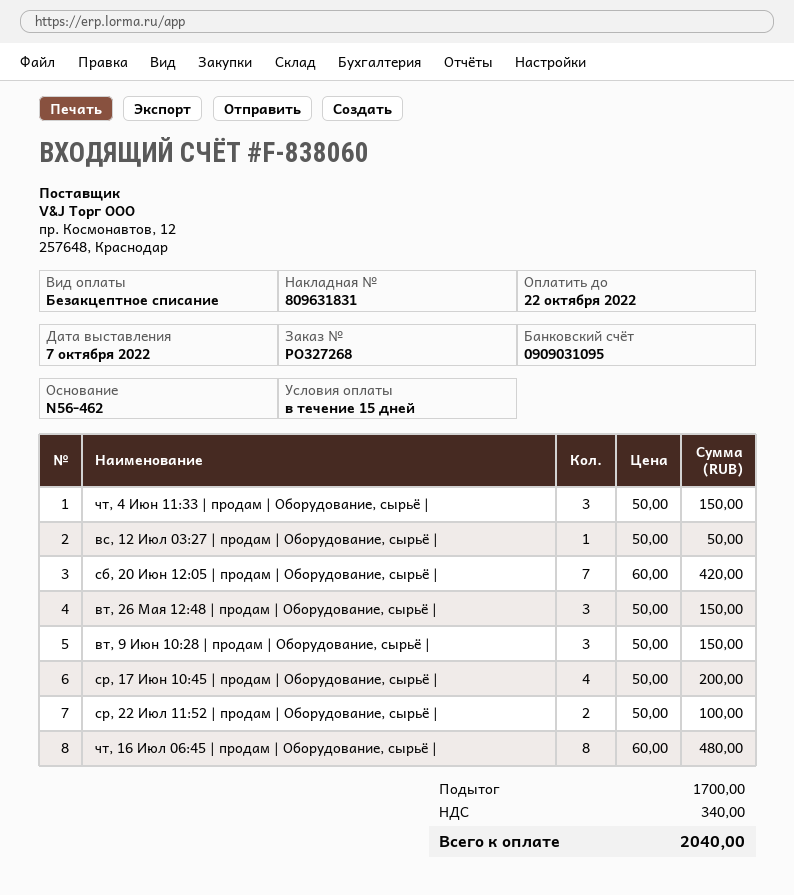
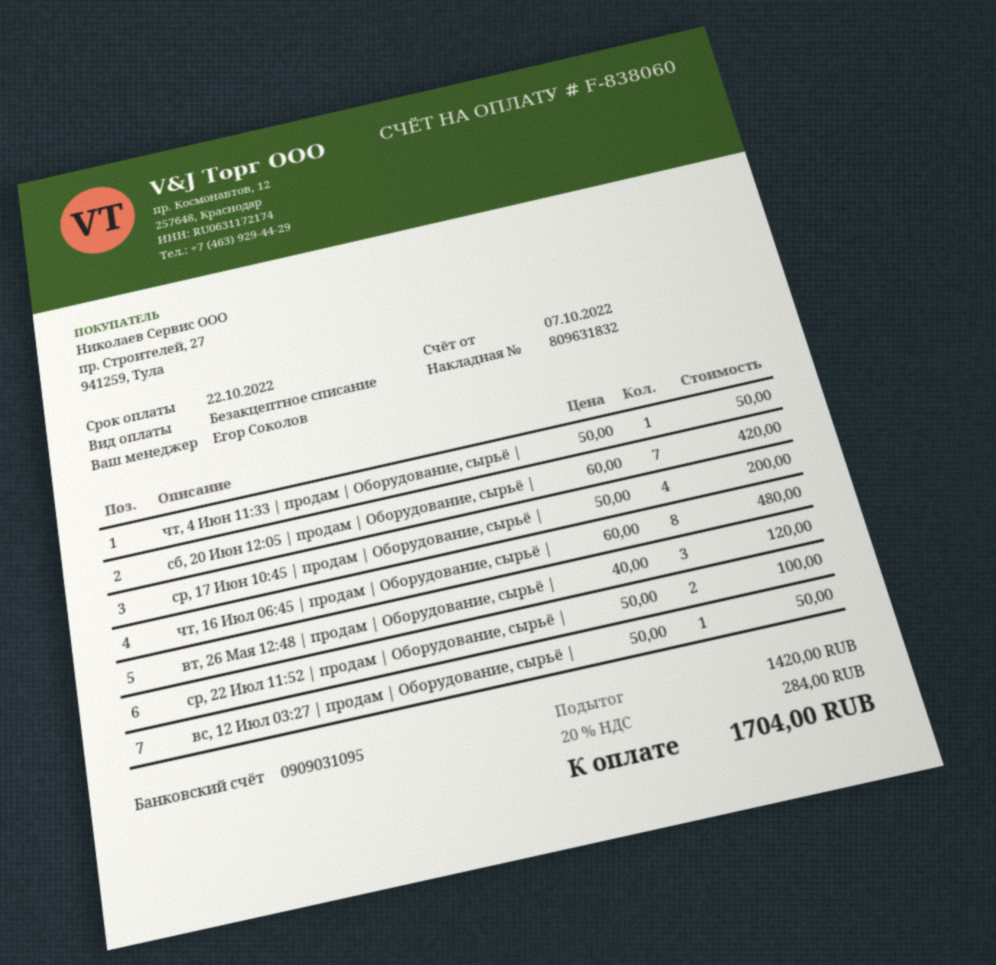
delivery note number: 809631831 -> 809631832
чт, 4 Июн 11:33 | продам | Оборудование, сырьё |: 3 x 50.00 = 150.00 -> 1 x 50.00 = 50.00
вт, 26 Мая 12:48 | продам | Оборудование, сырьё |: 3 x 50.00 = 150.00 -> 3 x 40.00 = 120.00
вт, 9 Июн 10:28 | продам | Оборудование, сырьё |: 3 x 50.00 = 150.00 -> none
subtotal: 1700.00 -> 1420.00
tax: 340.00 -> 284.00
total: 2040.00 -> 1704.00

